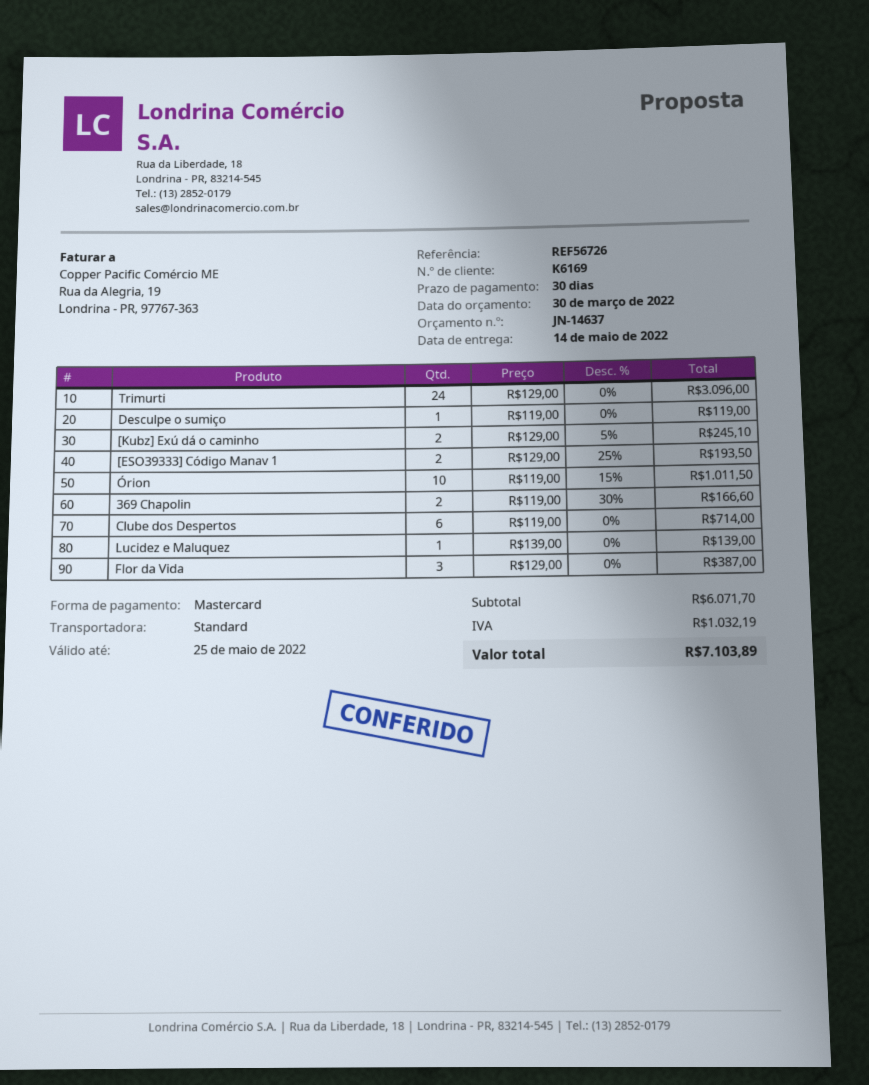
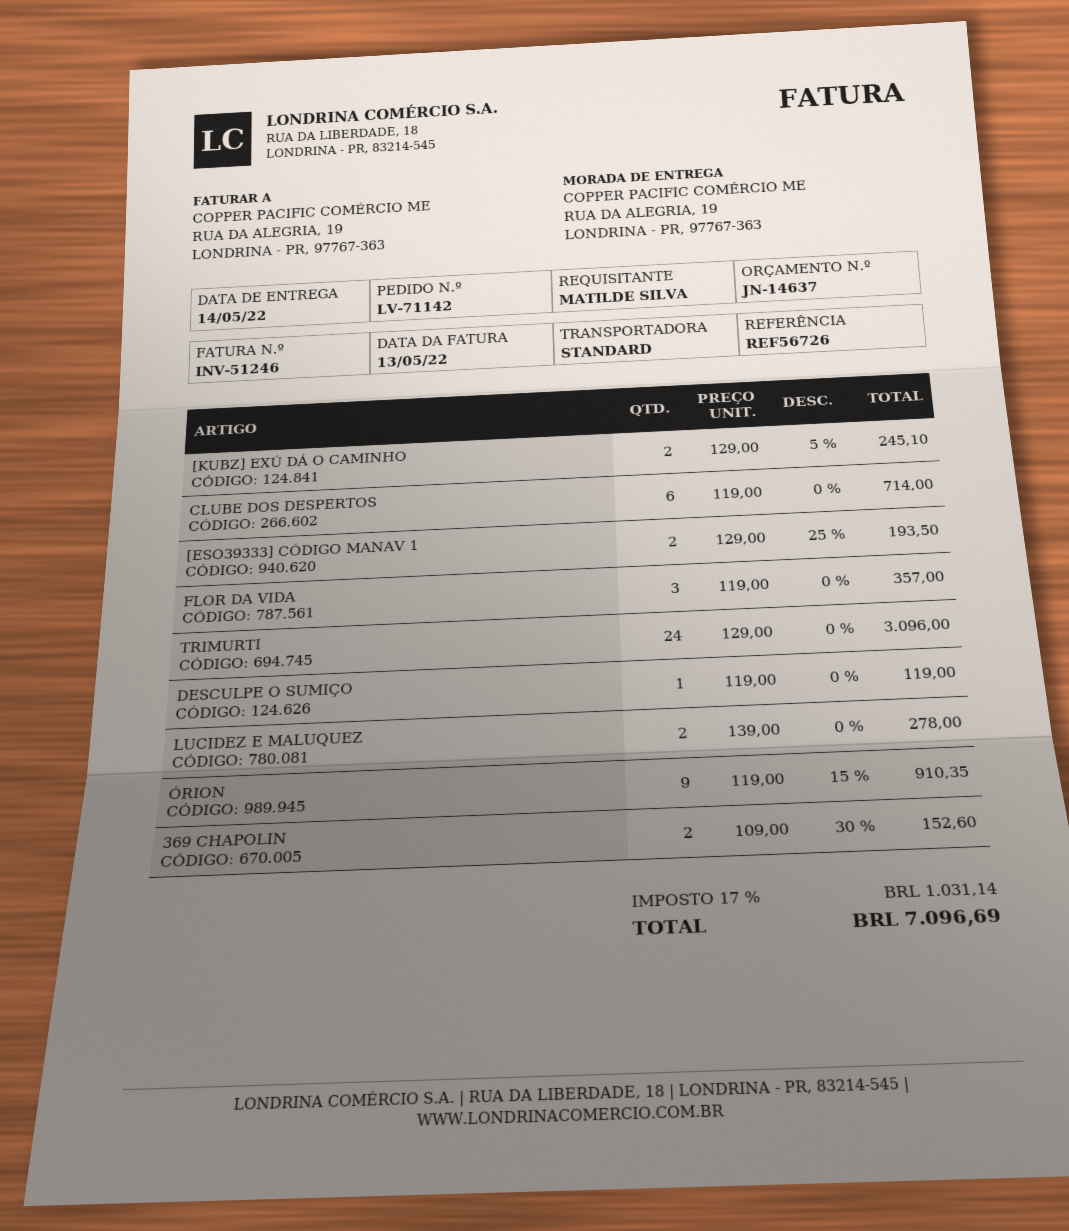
Órion: 10 x 119.00 - 15% = 1011.50 -> 9 x 119.00 - 15% = 910.35
369 Chapolin: 2 x 119.00 - 30% = 166.60 -> 2 x 109.00 - 30% = 152.60
Lucidez e Maluquez: 1 x 139.00 = 139.00 -> 2 x 139.00 = 278.00
Flor da Vida: 3 x 129.00 = 387.00 -> 3 x 119.00 = 357.00
tax: 1032.19 -> 1031.14
total: 7103.89 -> 7096.69

